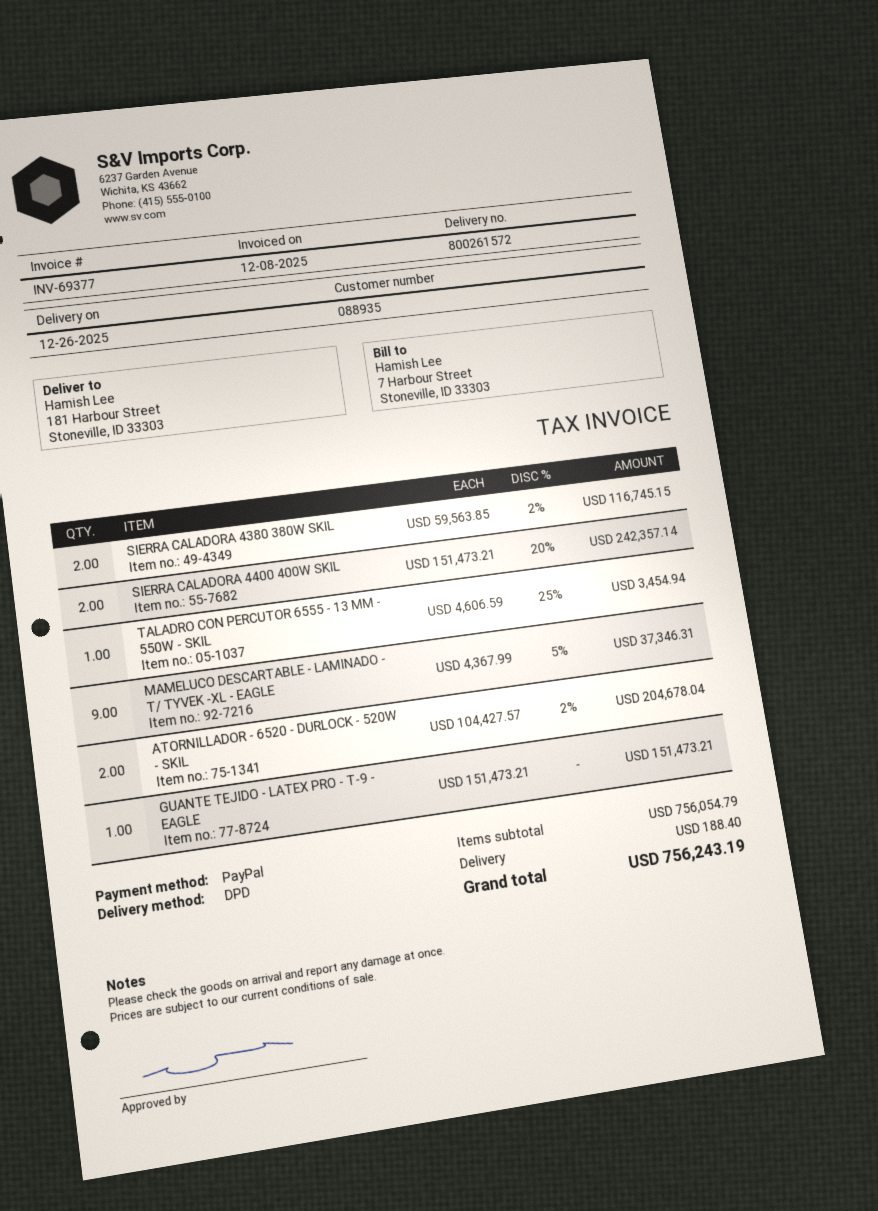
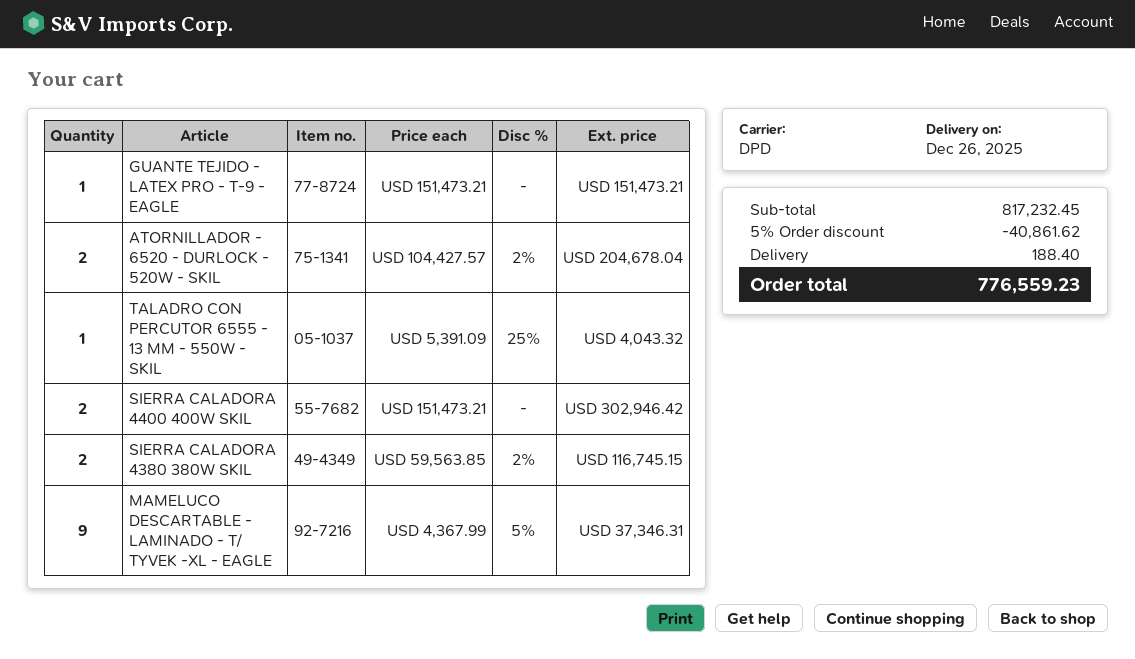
SIERRA CALADORA 4400 400W SKIL: 2 x 151473.21 - 20% = 242357.14 -> 2 x 151473.21 = 302946.42
TALADRO CON PERCUTOR 6555 - 13 MM - 550W - SKIL: 1 x 4606.59 - 25% = 3454.94 -> 1 x 5391.09 - 25% = 4043.32
subtotal: 756054.79 -> 817232.45
discount: none -> 5% = 40861.62
total: 756243.19 -> 776559.23

